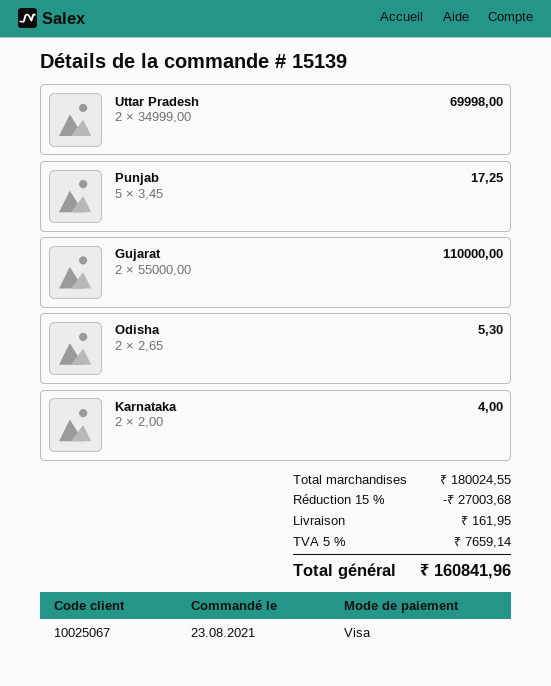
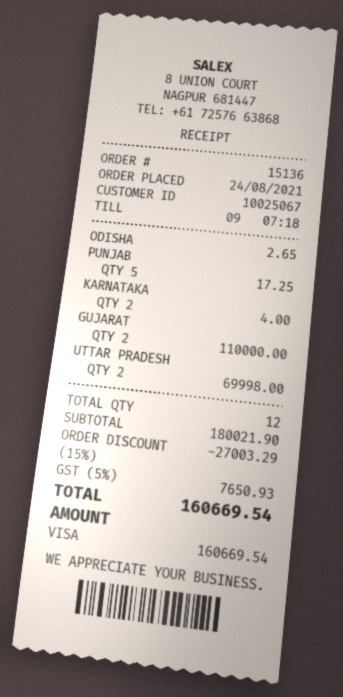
order number: 15139 -> 15136
order date: 2021-08-23 -> 2021-08-24
Odisha: 2 for 5.30 -> 1 for 2.65
subtotal: 180024.55 -> 180021.90
discount: 15% = 27003.68 -> 15% = 27003.29
shipping: 161.95 -> none
tax: 5% = 7659.14 -> 5% = 7650.93
total: 160841.96 -> 160669.54

